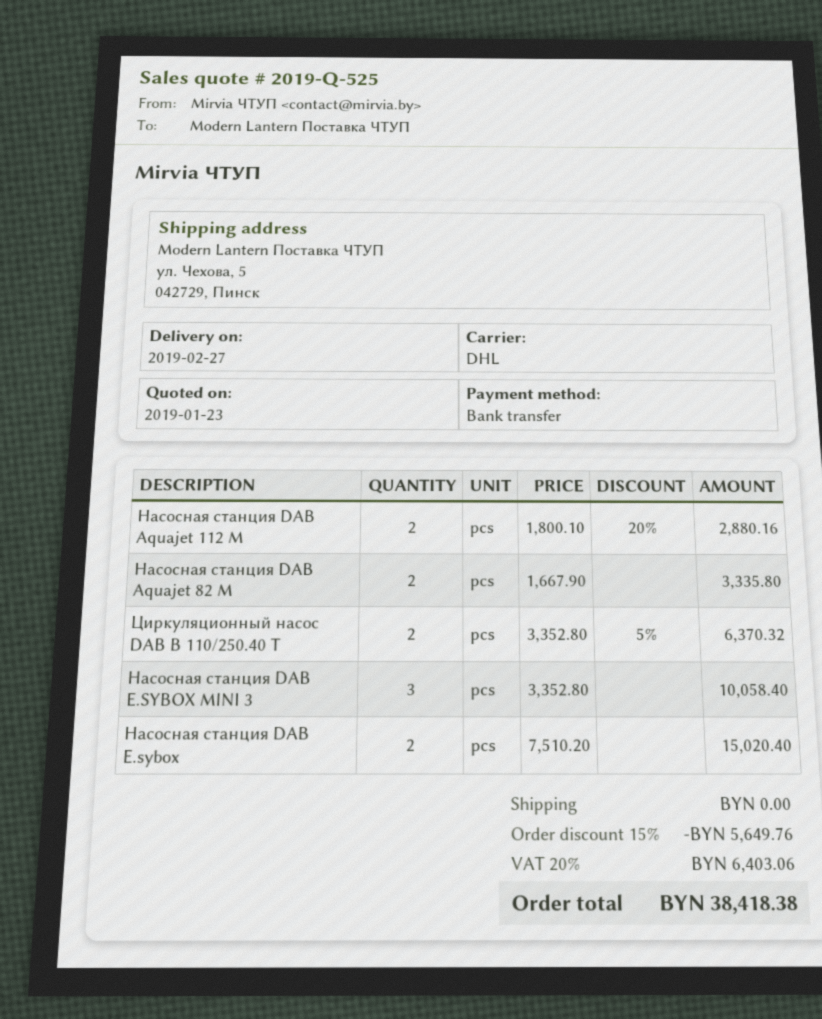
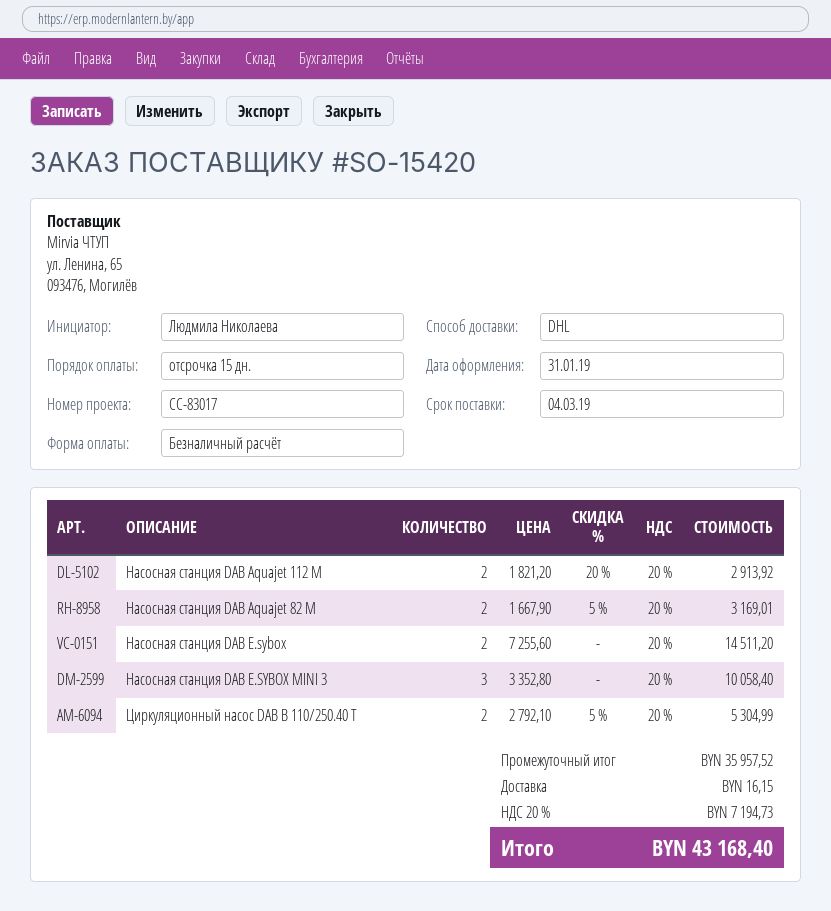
delivery date: 2019-02-27 -> 2019-03-04
Насосная станция DAB Aquajet 112 M: 2 x 1800.10 - 20% = 2880.16 -> 2 x 1821.20 - 20% = 2913.92
Насосная станция DAB Aquajet 82 M: 2 x 1667.90 = 3335.80 -> 2 x 1667.90 - 5% = 3169.01
Циркуляционный насос DAB B 110/250.40 T: 2 x 3352.80 - 5% = 6370.32 -> 2 x 2792.10 - 5% = 5304.99
Насосная станция DAB E.sybox: 2 x 7510.20 = 15020.40 -> 2 x 7255.60 = 14511.20
discount: 15% = 5649.76 -> none
shipping: 0.00 -> 16.15
tax: 20% = 6403.06 -> 20% = 7194.73
total: 38418.38 -> 43168.40

